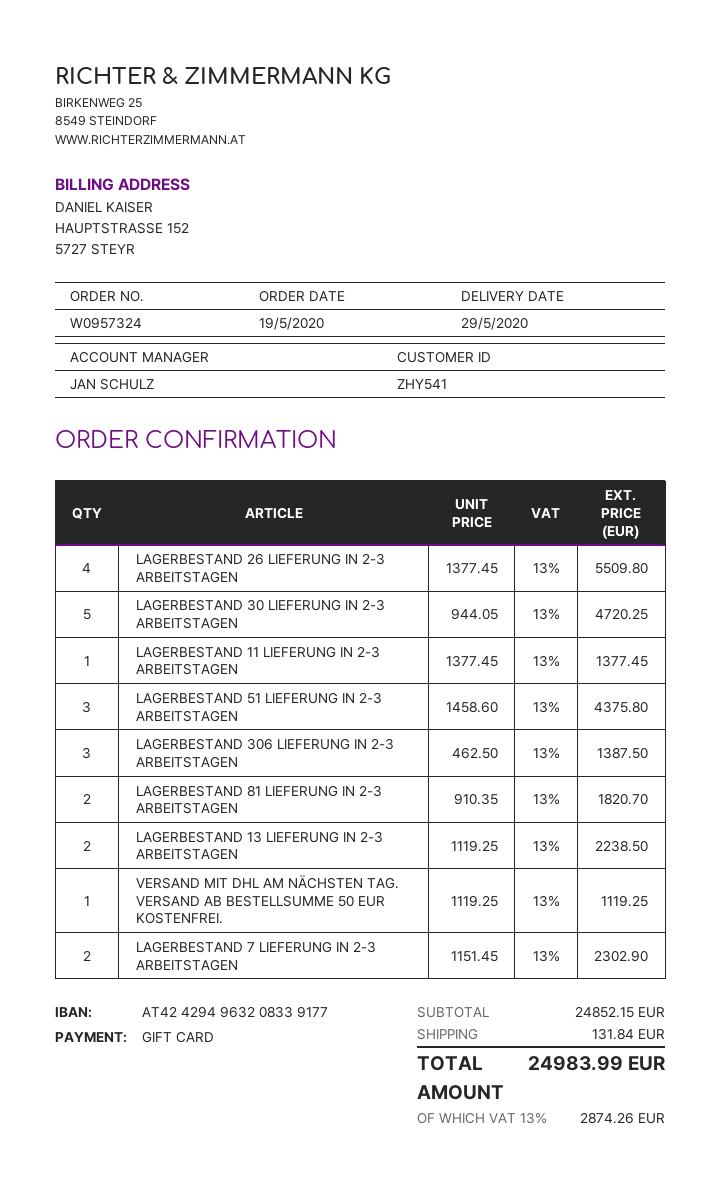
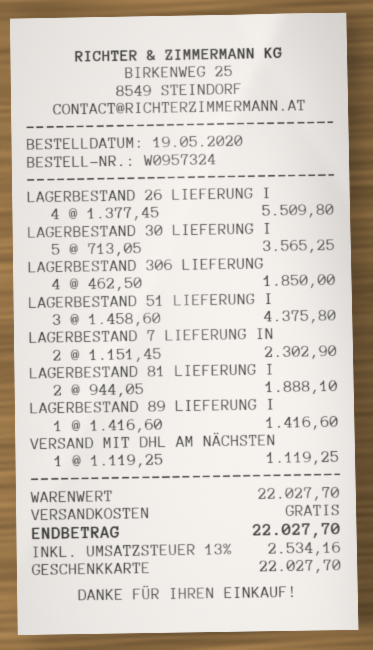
LAGERBESTAND 30 LIEFERUNG IN 2-3 ARBEITSTAGEN: 5 x 944.05 = 4720.25 -> 5 x 713.05 = 3565.25
LAGERBESTAND 11 LIEFERUNG IN 2-3 ARBEITSTAGEN: 1 x 1377.45 = 1377.45 -> none
LAGERBESTAND 306 LIEFERUNG IN 2-3 ARBEITSTAGEN: 3 x 462.50 = 1387.50 -> 4 x 462.50 = 1850.00
LAGERBESTAND 81 LIEFERUNG IN 2-3 ARBEITSTAGEN: 2 x 910.35 = 1820.70 -> 2 x 944.05 = 1888.10
LAGERBESTAND 13 LIEFERUNG IN 2-3 ARBEITSTAGEN: 2 x 1119.25 = 2238.50 -> none
LAGERBESTAND 89 LIEFERUNG I: none -> 1 x 1416.60 = 1416.60
subtotal: 24852.15 -> 22027.70
shipping: 131.84 -> 0.00
tax: 13% = 2874.26 -> 13% = 2534.16
total: 24983.99 -> 22027.70

